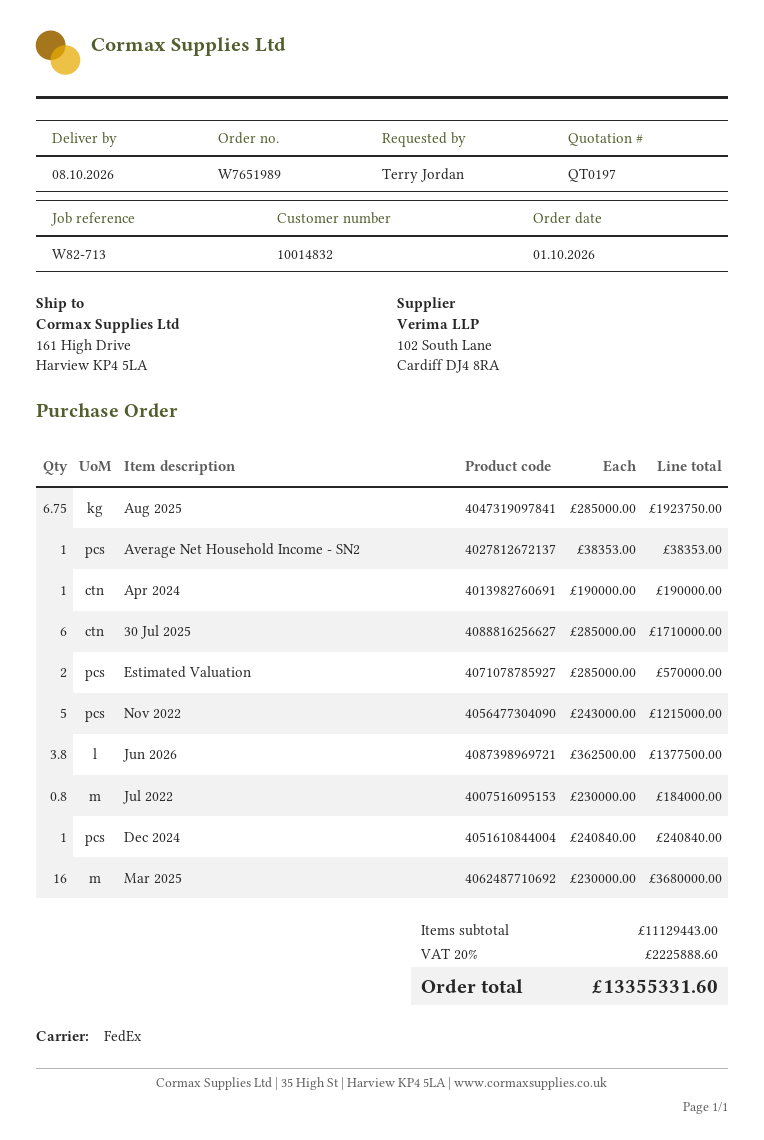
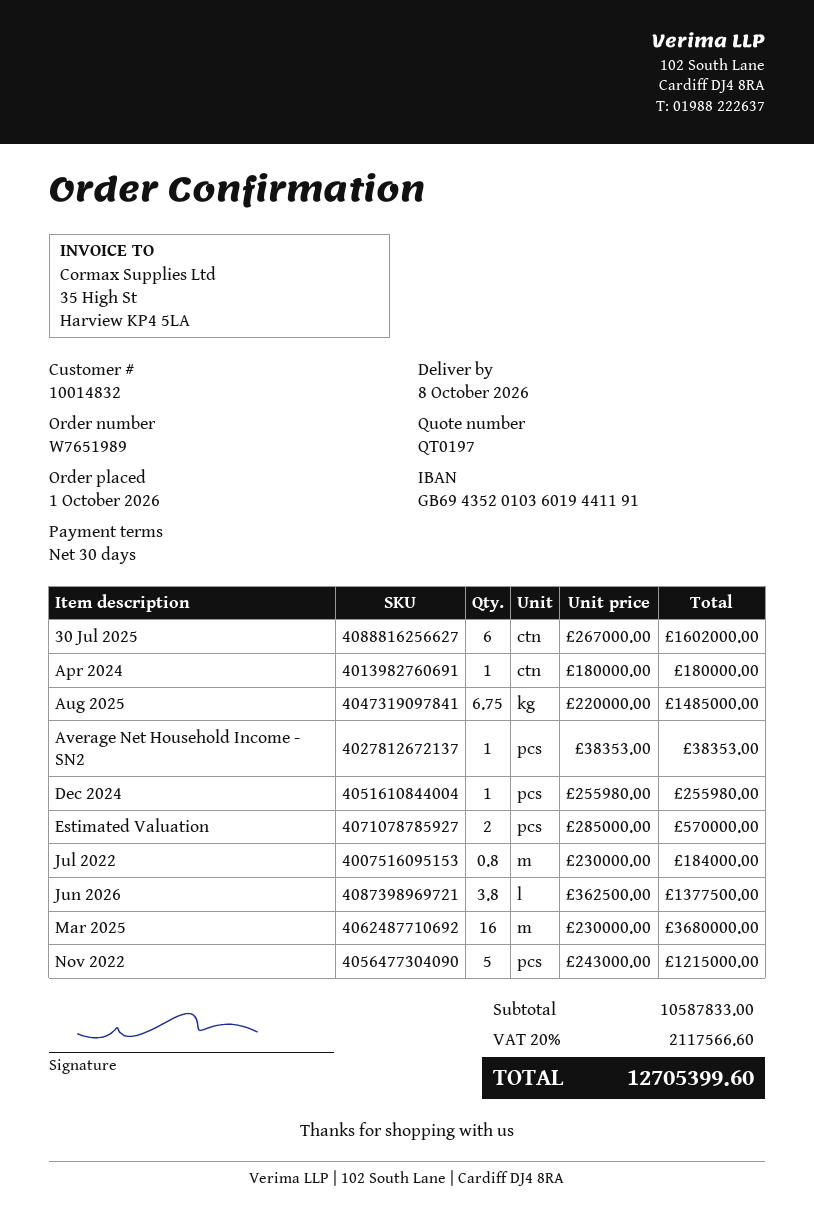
Aug 2025: 6.75 x 285000.00 = 1923750.00 -> 6.75 x 220000.00 = 1485000.00
Apr 2024: 1 x 190000.00 = 190000.00 -> 1 x 180000.00 = 180000.00
30 Jul 2025: 6 x 285000.00 = 1710000.00 -> 6 x 267000.00 = 1602000.00
Dec 2024: 1 x 240840.00 = 240840.00 -> 1 x 255980.00 = 255980.00
subtotal: 11129443.00 -> 10587833.00
tax: 20% = 2225888.60 -> 20% = 2117566.60
total: 13355331.60 -> 12705399.60

